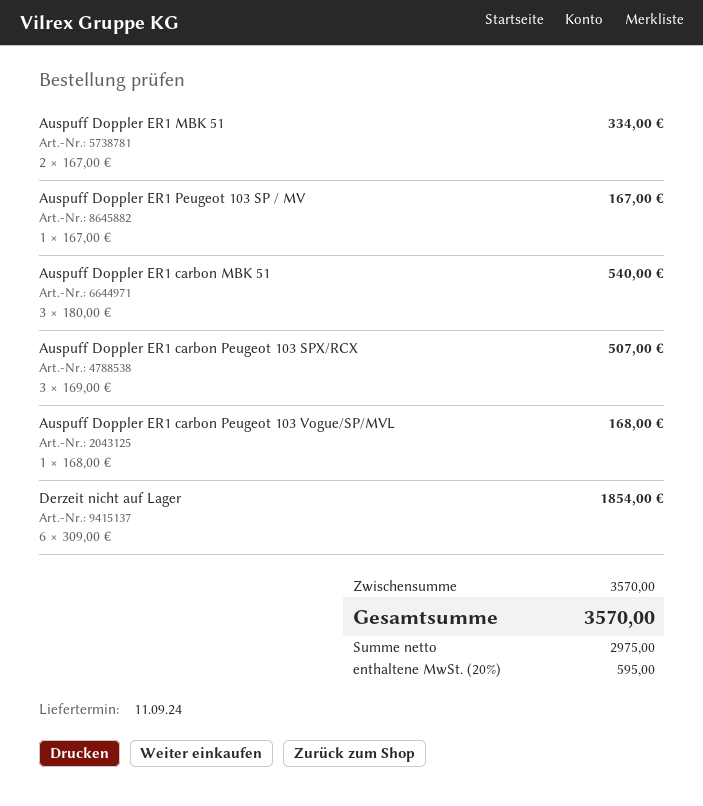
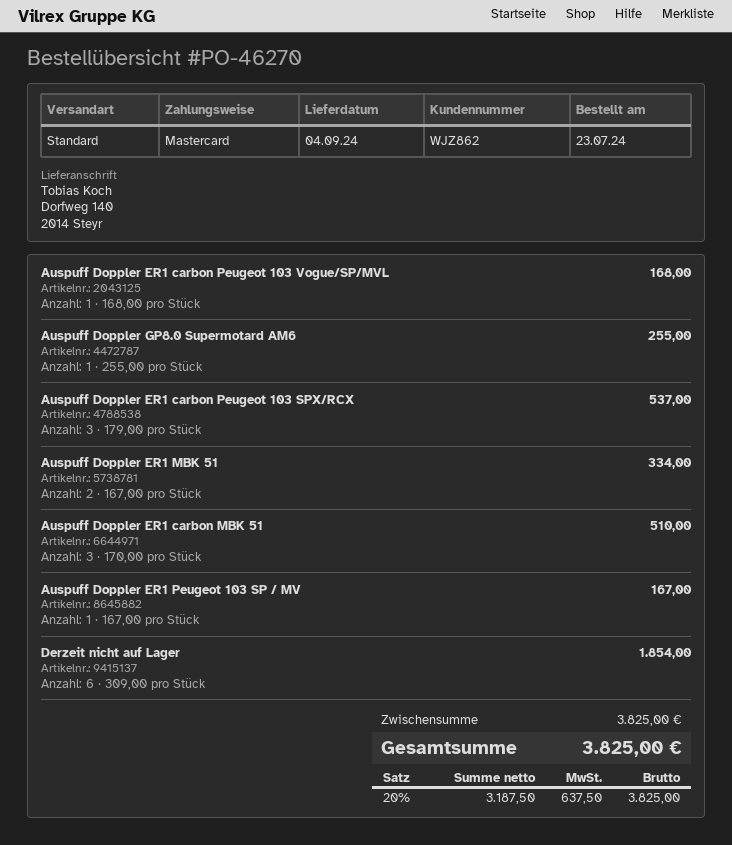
delivery date: 2024-09-11 -> 2024-09-04
Auspuff Doppler ER1 carbon MBK 51: 3 x 180.00 = 540.00 -> 3 x 170.00 = 510.00
Auspuff Doppler ER1 carbon Peugeot 103 SPX/RCX: 3 x 169.00 = 507.00 -> 3 x 179.00 = 537.00
Auspuff Doppler GP8.0 Supermotard AM6: none -> 1 x 255.00 = 255.00
subtotal: 3570.00 -> 3825.00
net: 2975.00 -> 3187.50
tax: 20% = 595.00 -> 20% = 637.50
total: 3570.00 -> 3825.00

